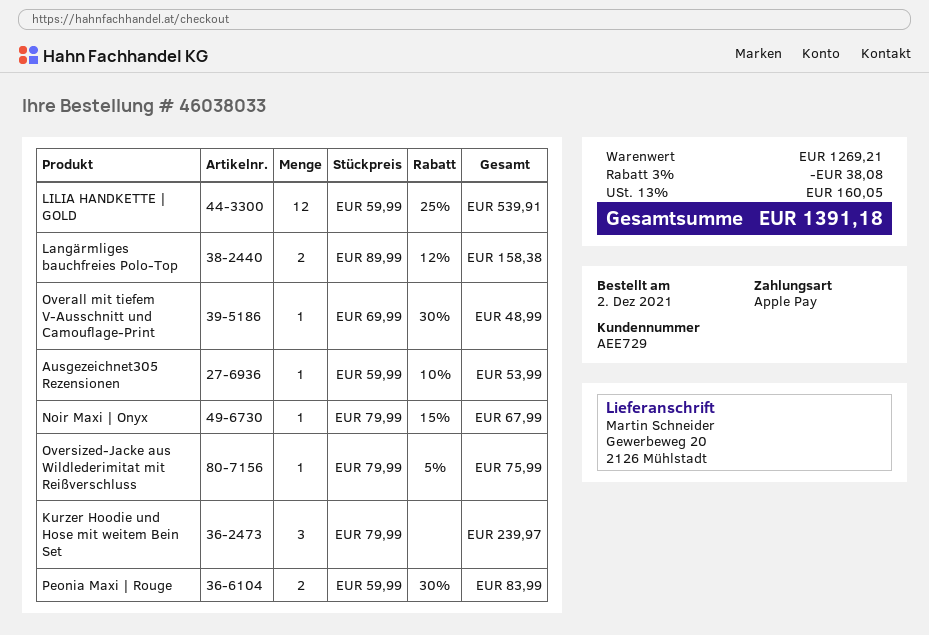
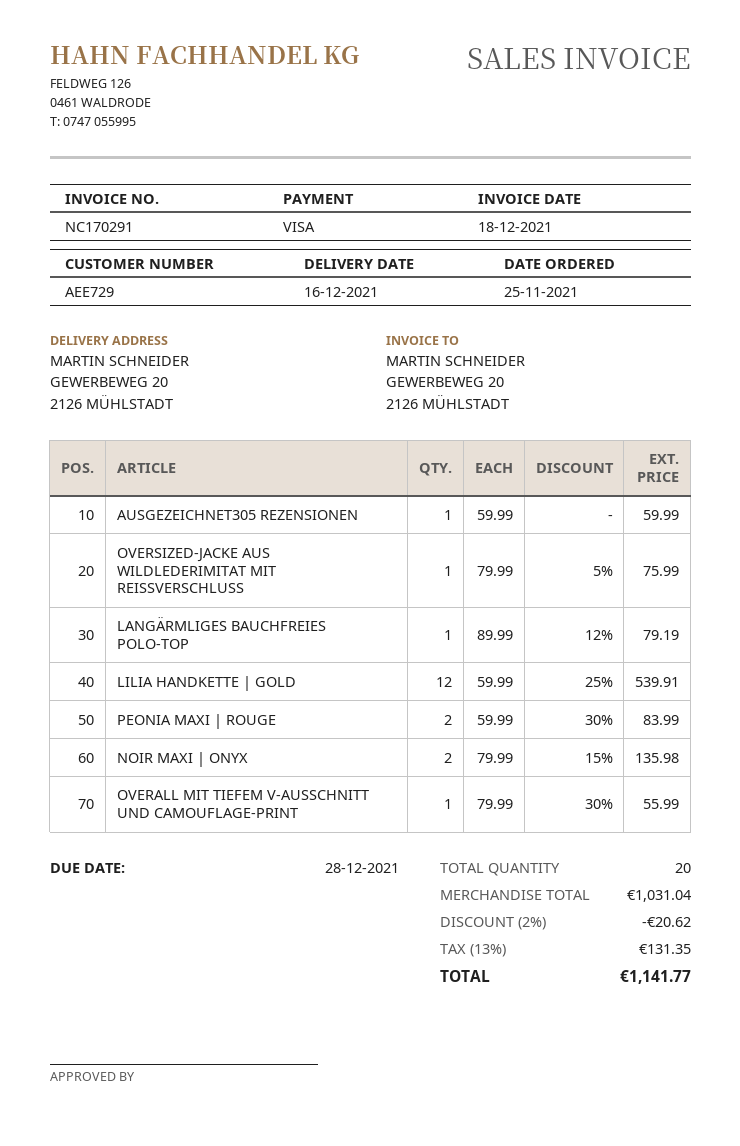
order date: 2021-12-02 -> 2021-11-25
payment method: Apple Pay -> Visa
Langärmliges bauchfreies Polo-Top: 2 x 89.99 - 12% = 158.38 -> 1 x 89.99 - 12% = 79.19
Overall mit tiefem V-Ausschnitt und Camouflage-Print: 1 x 69.99 - 30% = 48.99 -> 1 x 79.99 - 30% = 55.99
Ausgezeichnet305 Rezensionen: 1 x 59.99 - 10% = 53.99 -> 1 x 59.99 = 59.99
Noir Maxi | Onyx: 1 x 79.99 - 15% = 67.99 -> 2 x 79.99 - 15% = 135.98
Kurzer Hoodie und Hose mit weitem Bein Set: 3 x 79.99 = 239.97 -> none
subtotal: 1269.21 -> 1031.04
discount: 3% = 38.08 -> 2% = 20.62
tax: 13% = 160.05 -> 13% = 131.35
total: 1391.18 -> 1141.77

